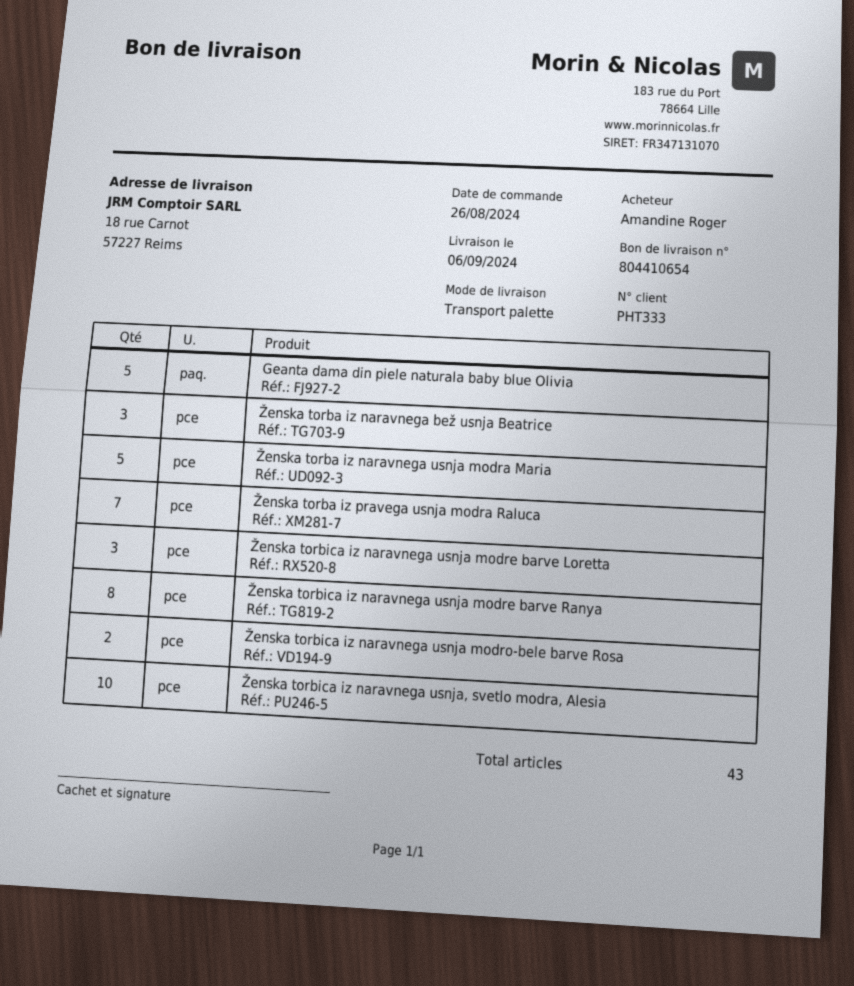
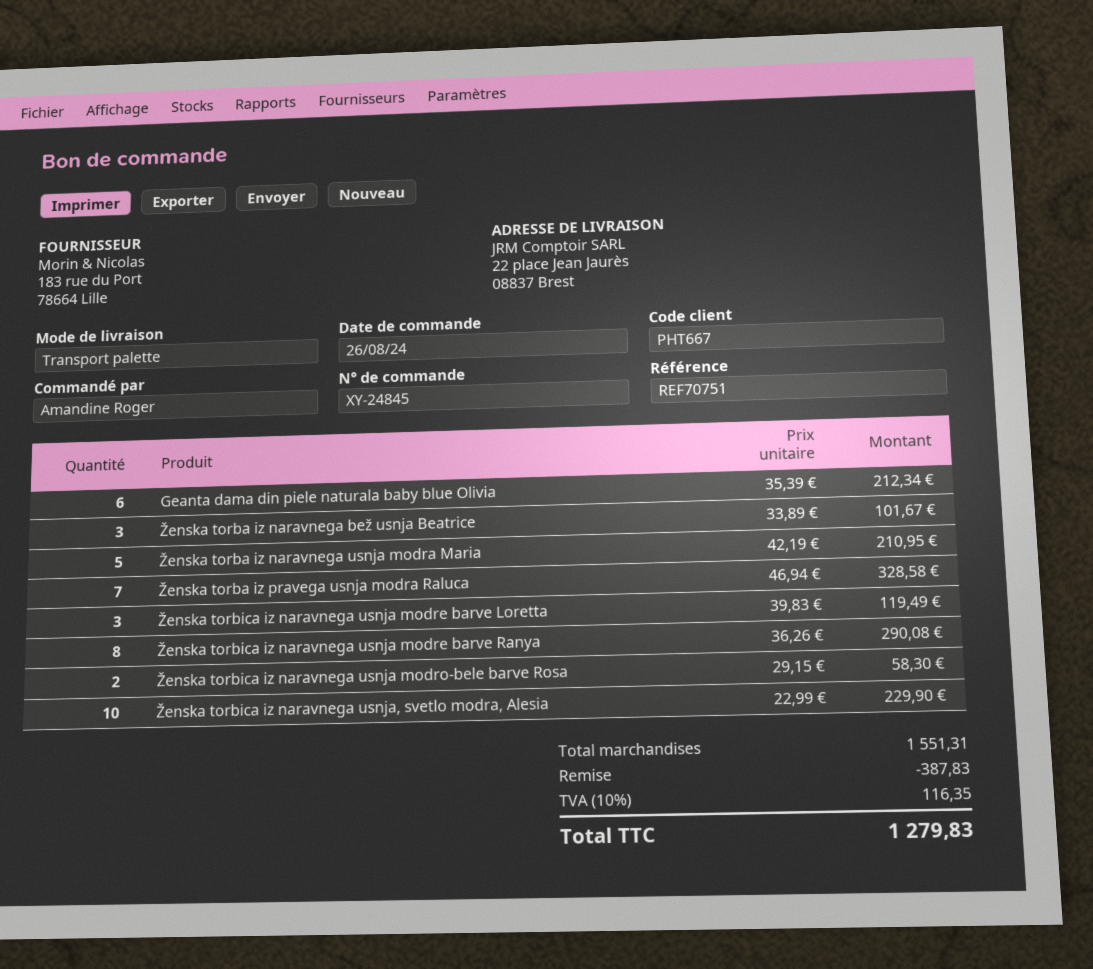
customer number: PHT333 -> PHT667
ship to: 18 rue Carnot, 57227 Reims -> 22 place Jean Jaurès, 08837 Brest
Geanta dama din piele naturala baby blue Olivia: 5 -> 6

